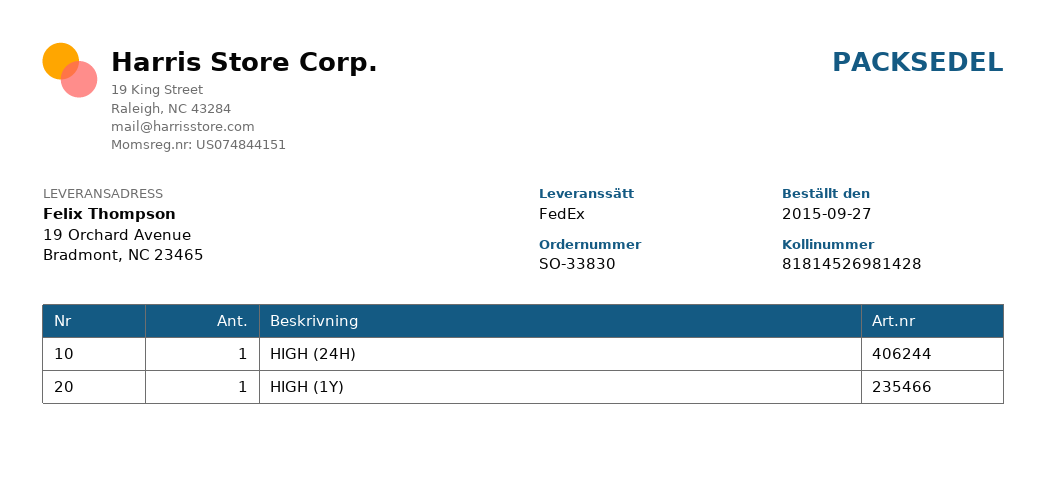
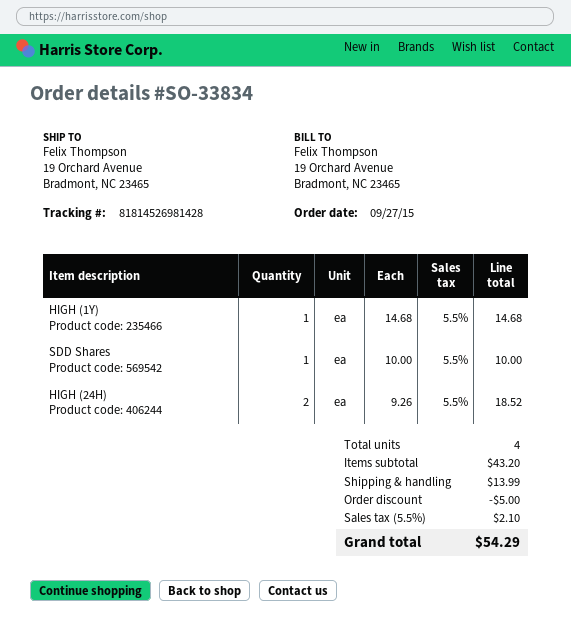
order number: SO-33830 -> SO-33834
HIGH (24H): 1 -> 2
SDD Shares: none -> 1

